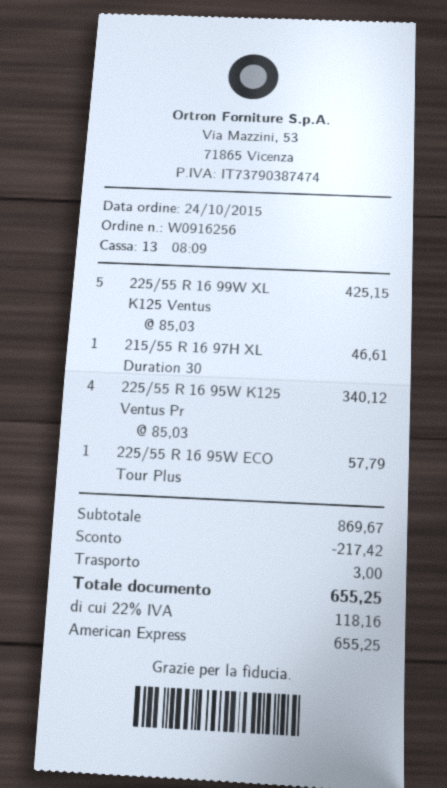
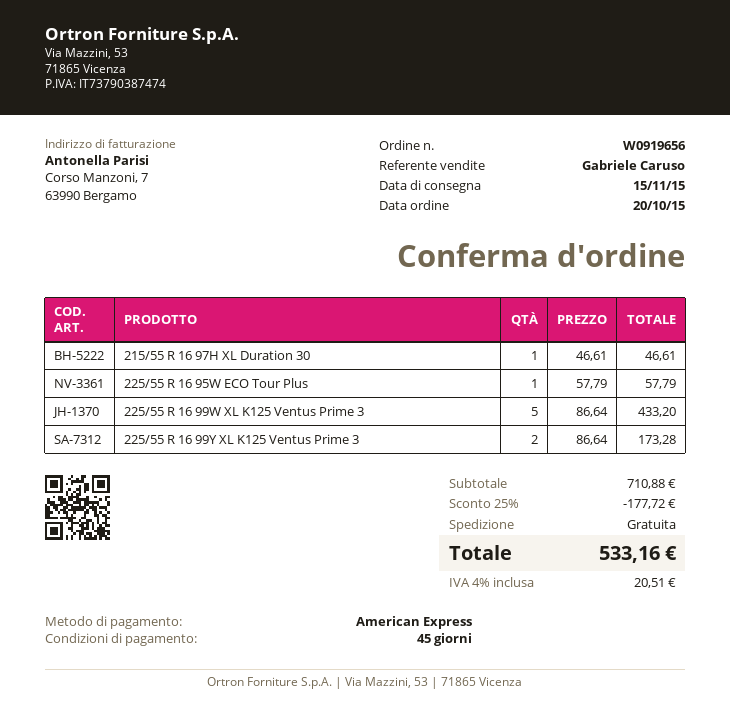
order number: W0916256 -> W0919656
order date: 2015-10-24 -> 2015-10-20
225/55 R 16 99W XL K125 Ventus: 5 x 85.03 = 425.15 -> 5 x 86.64 = 433.20
225/55 R 16 95W K125 Ventus Pr: 4 x 85.03 = 340.12 -> none
225/55 R 16 99Y XL K125 Ventus Prime 3: none -> 2 x 86.64 = 173.28
subtotal: 869.67 -> 710.88
discount: 217.42 -> 177.72
shipping: 3.00 -> 0.00
tax: 22% = 118.16 -> 4% = 20.51
total: 655.25 -> 533.16

